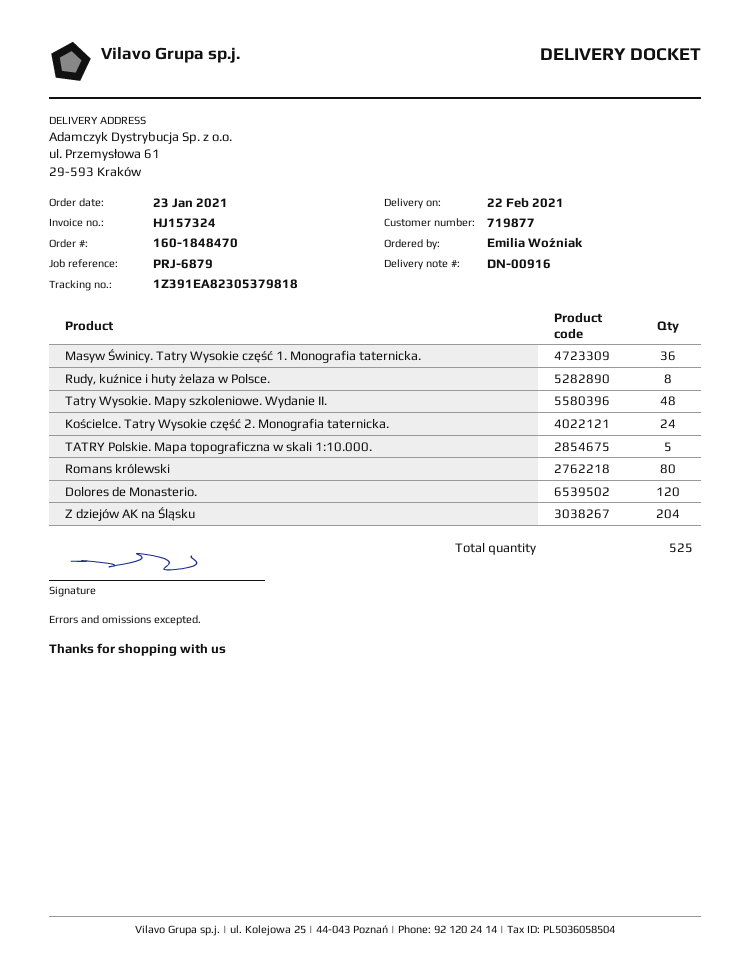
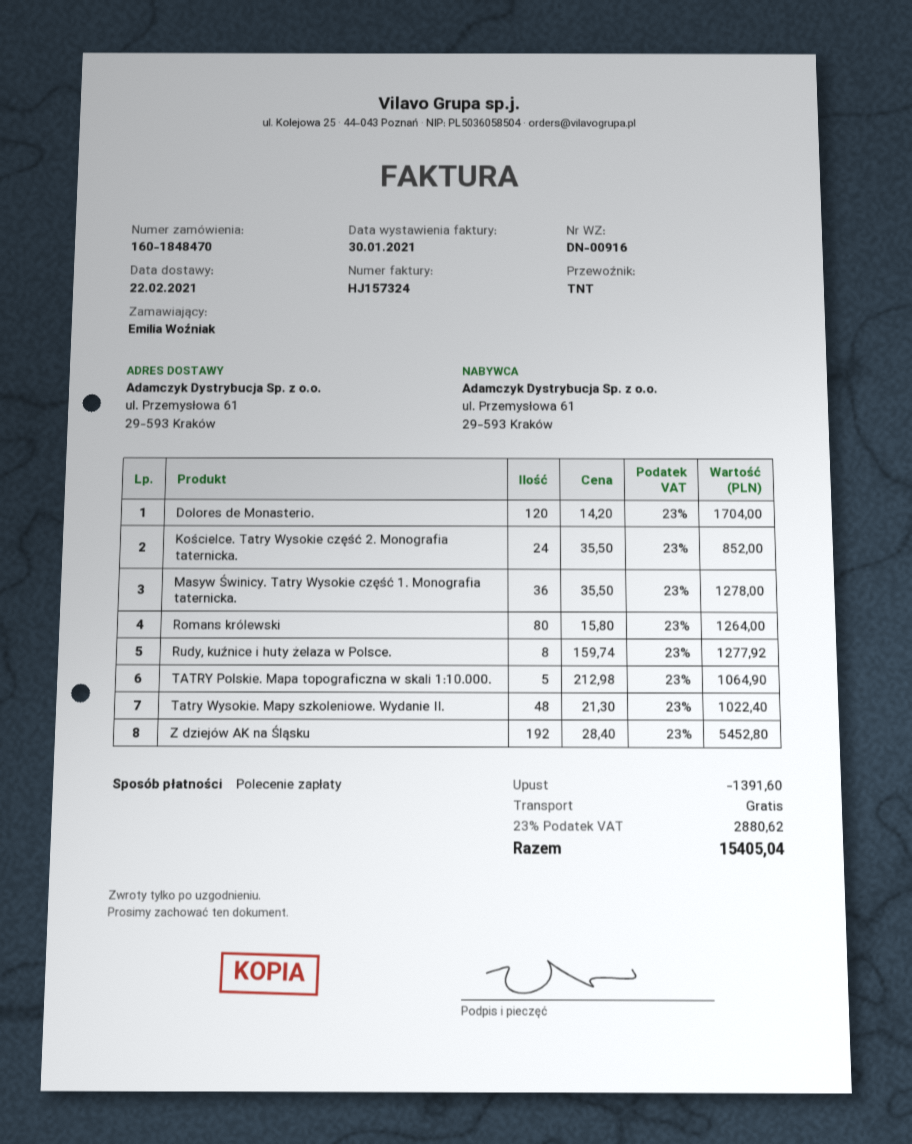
Z dziejów AK na Śląsku: 204 -> 192

